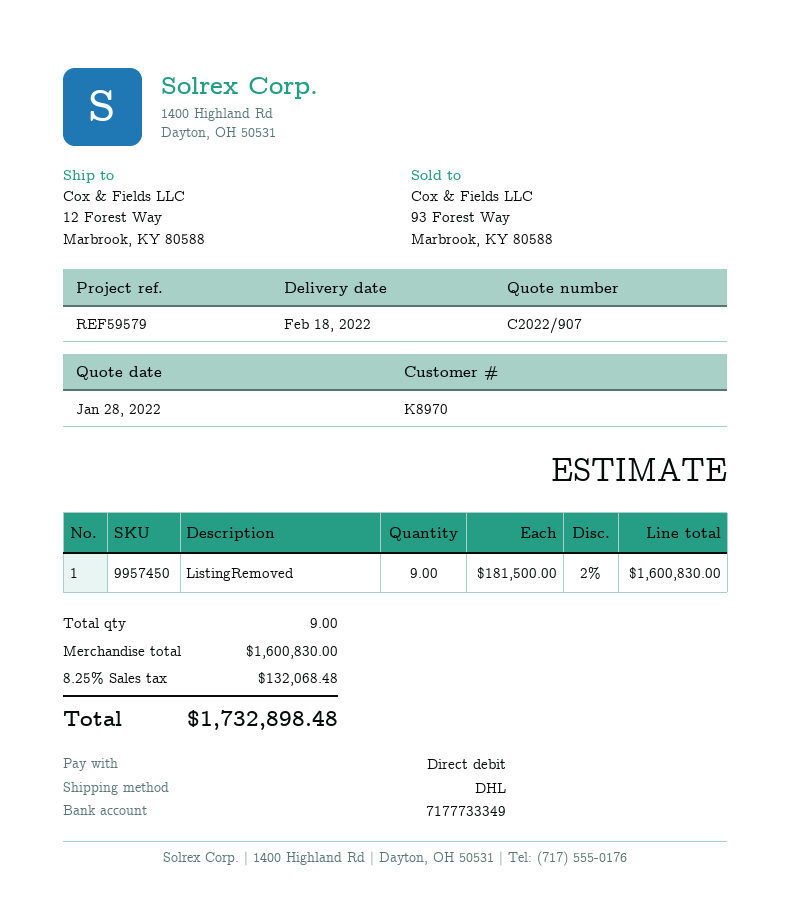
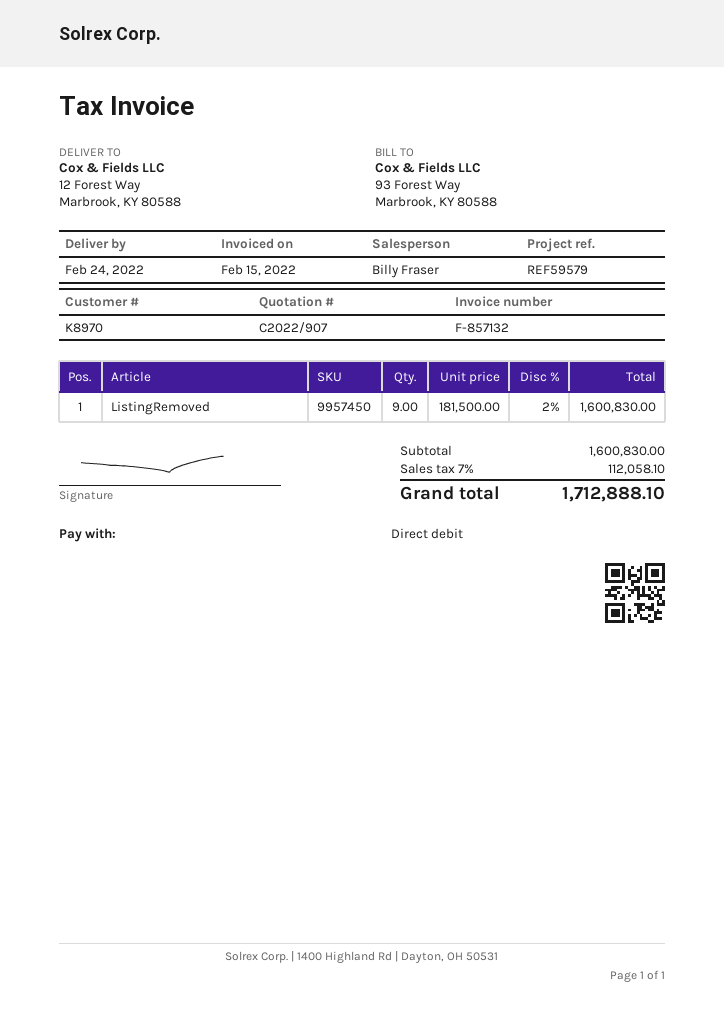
delivery date: 2022-02-18 -> 2022-02-24
tax: 8.25% = 132068.48 -> 7% = 112058.10
total: 1732898.48 -> 1712888.10

